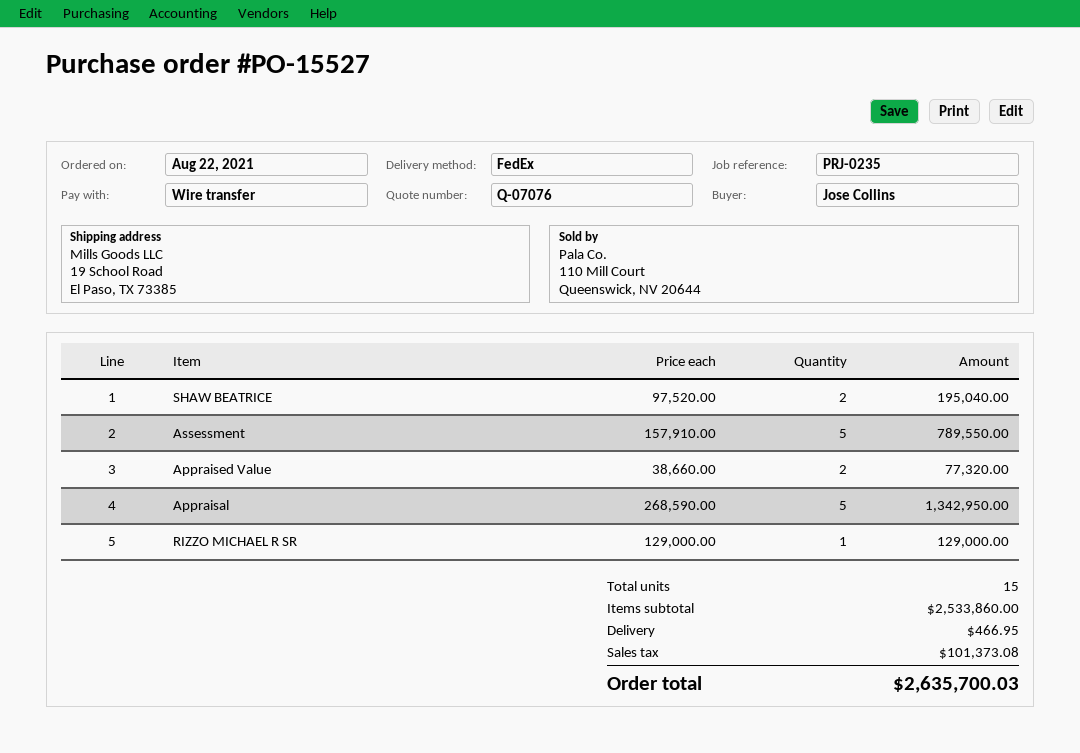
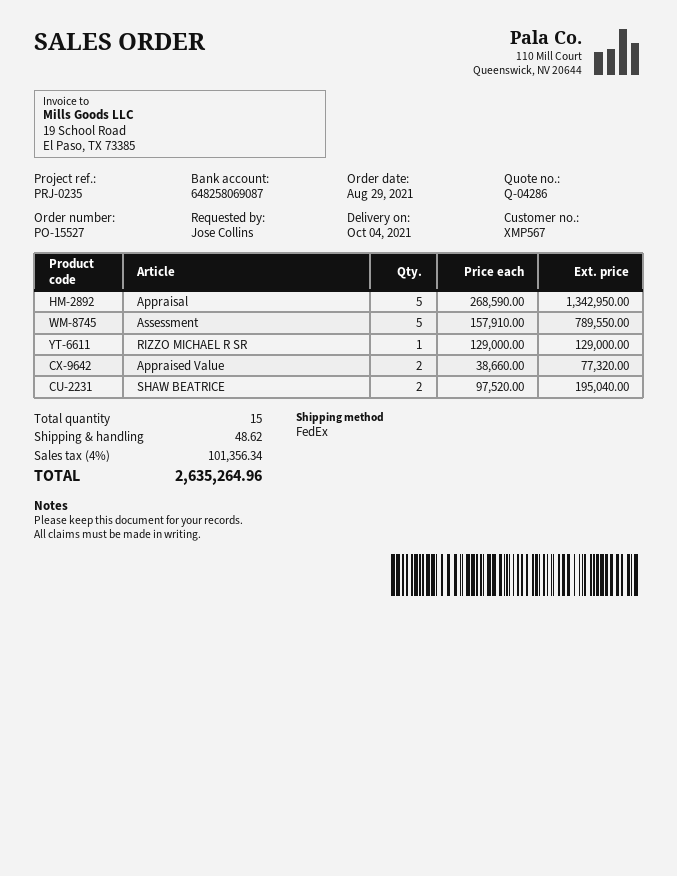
quote number: Q-07076 -> Q-04286
order date: 2021-08-22 -> 2021-08-29
shipping: 466.95 -> 48.62
tax: 101373.08 -> 101356.34
total: 2635700.03 -> 2635264.96

